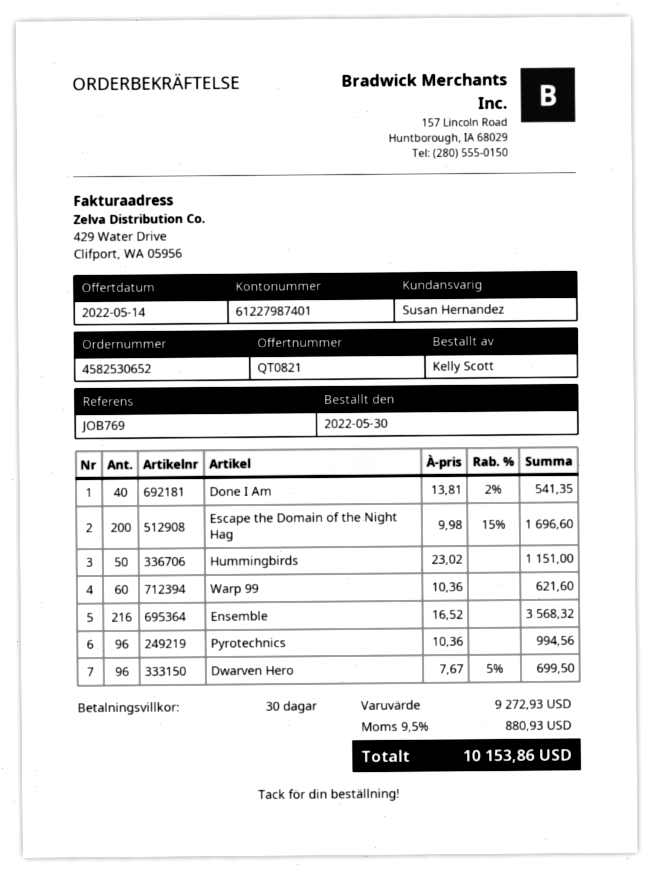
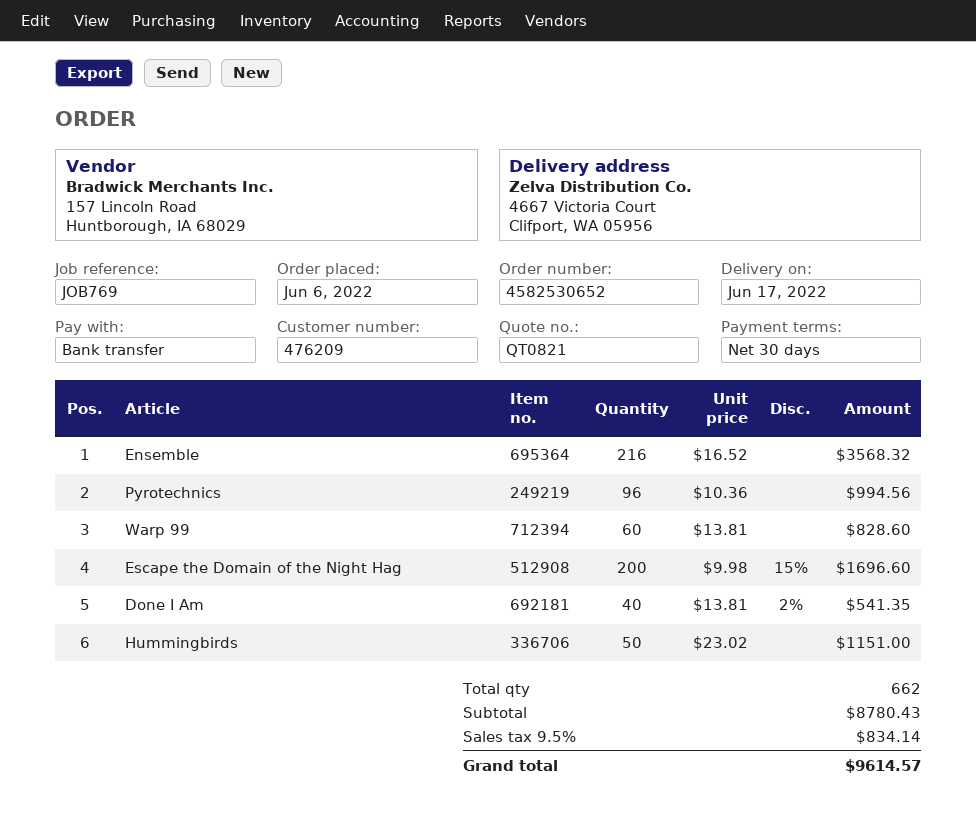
order date: 2022-05-30 -> 2022-06-06
Warp 99: 60 x 10.36 = 621.60 -> 60 x 13.81 = 828.60
Dwarven Hero: 96 x 7.67 - 5% = 699.50 -> none
subtotal: 9272.93 -> 8780.43
tax: 9.5% = 880.93 -> 9.5% = 834.14
total: 10153.86 -> 9614.57

